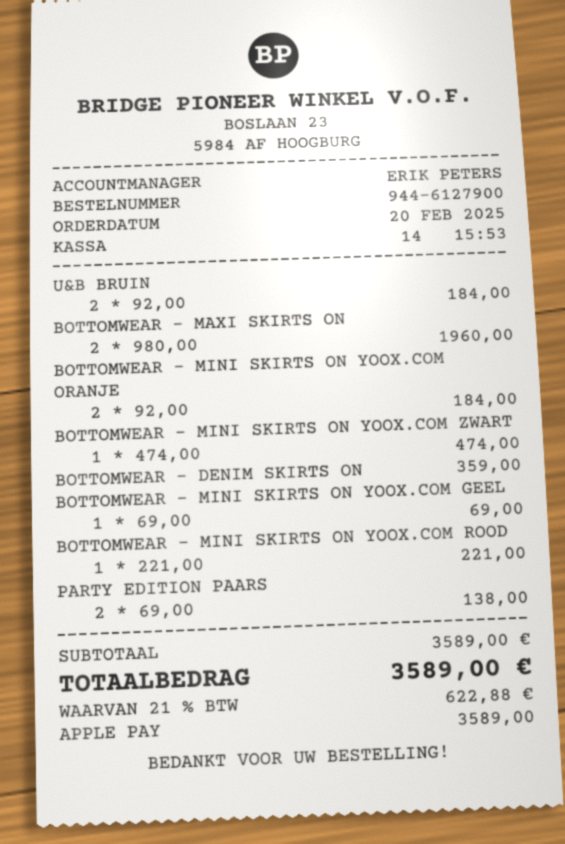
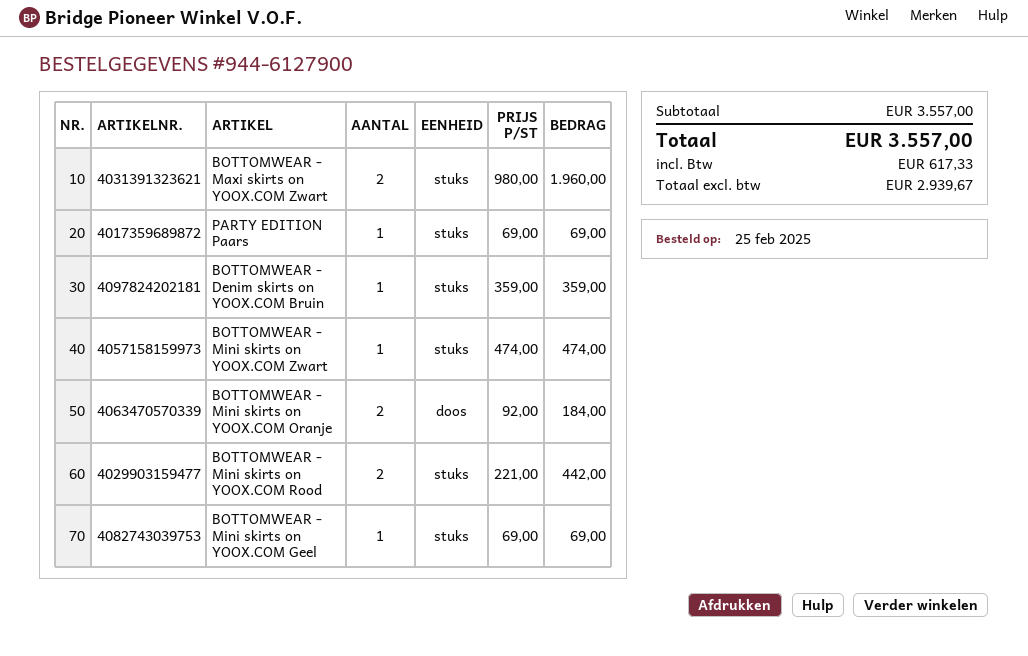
order date: 2025-02-20 -> 2025-02-25
U&B BRUIN: 2 x 92.00 = 184.00 -> none
BOTTOMWEAR - MINI SKIRTS ON YOOX.COM ROOD: 1 x 221.00 = 221.00 -> 2 x 221.00 = 442.00
PARTY EDITION PAARS: 2 x 69.00 = 138.00 -> 1 x 69.00 = 69.00
subtotal: 3589.00 -> 3557.00
tax: 622.88 -> 617.33
total: 3589.00 -> 3557.00

